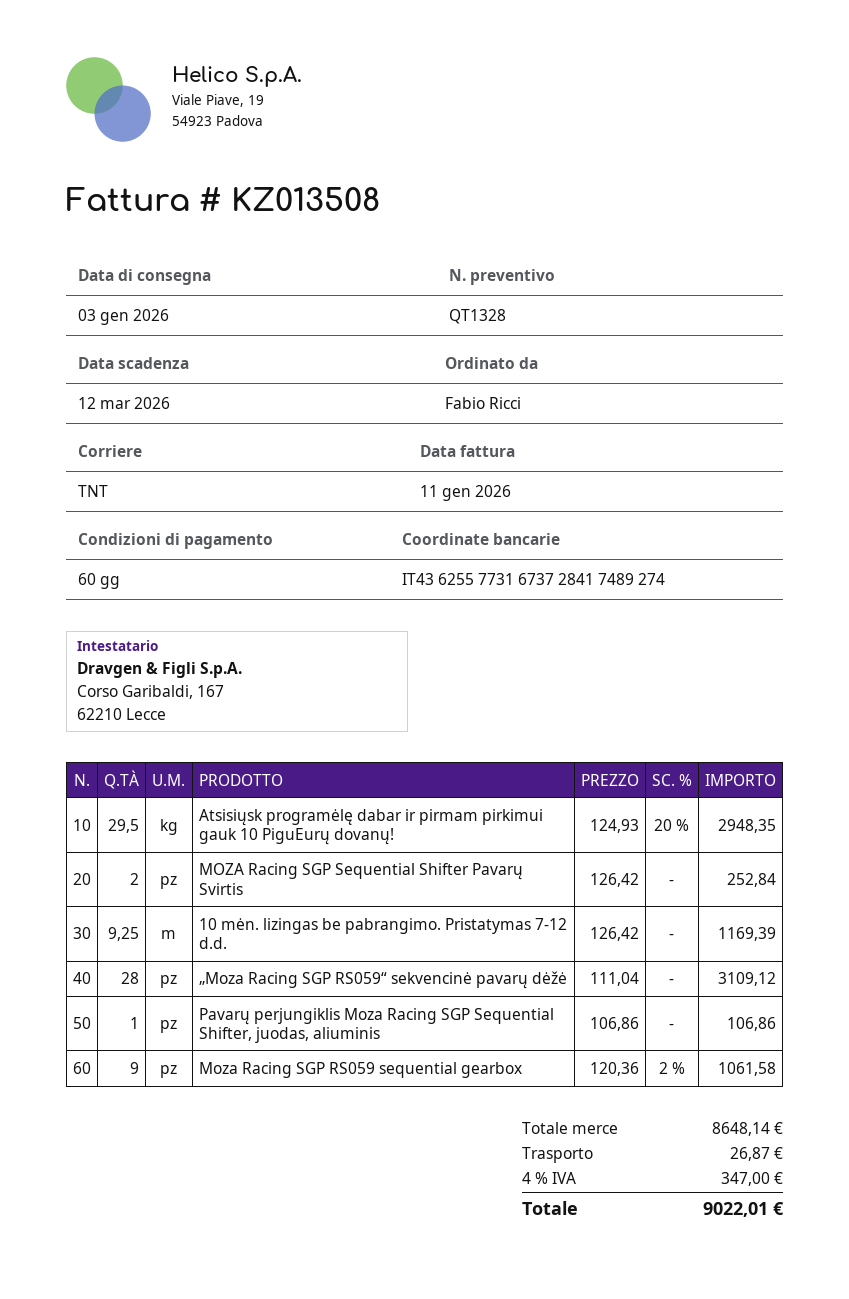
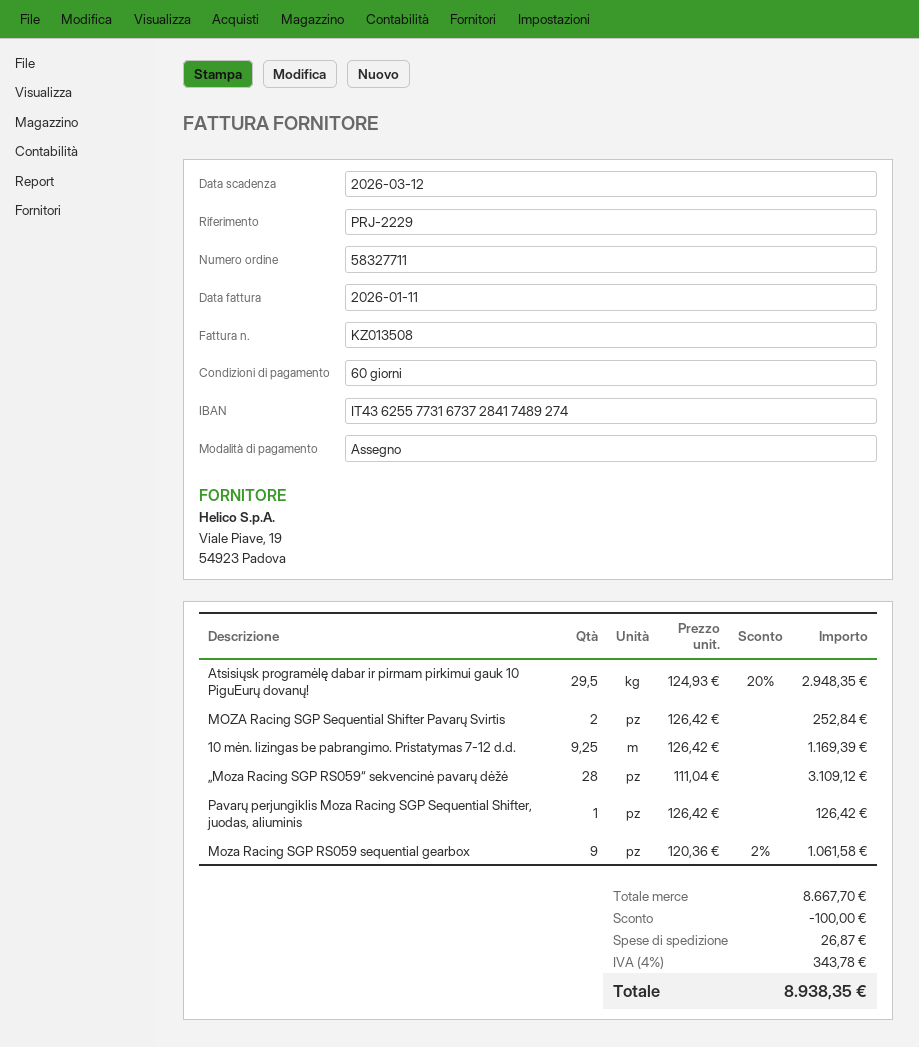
Pavarų perjungiklis Moza Racing SGP Sequential Shifter, juodas, aliuminis: 1 x 106.86 = 106.86 -> 1 x 126.42 = 126.42
subtotal: 8648.14 -> 8667.70
discount: none -> 100.00
tax: 4% = 347.00 -> 4% = 343.78
total: 9022.01 -> 8938.35

